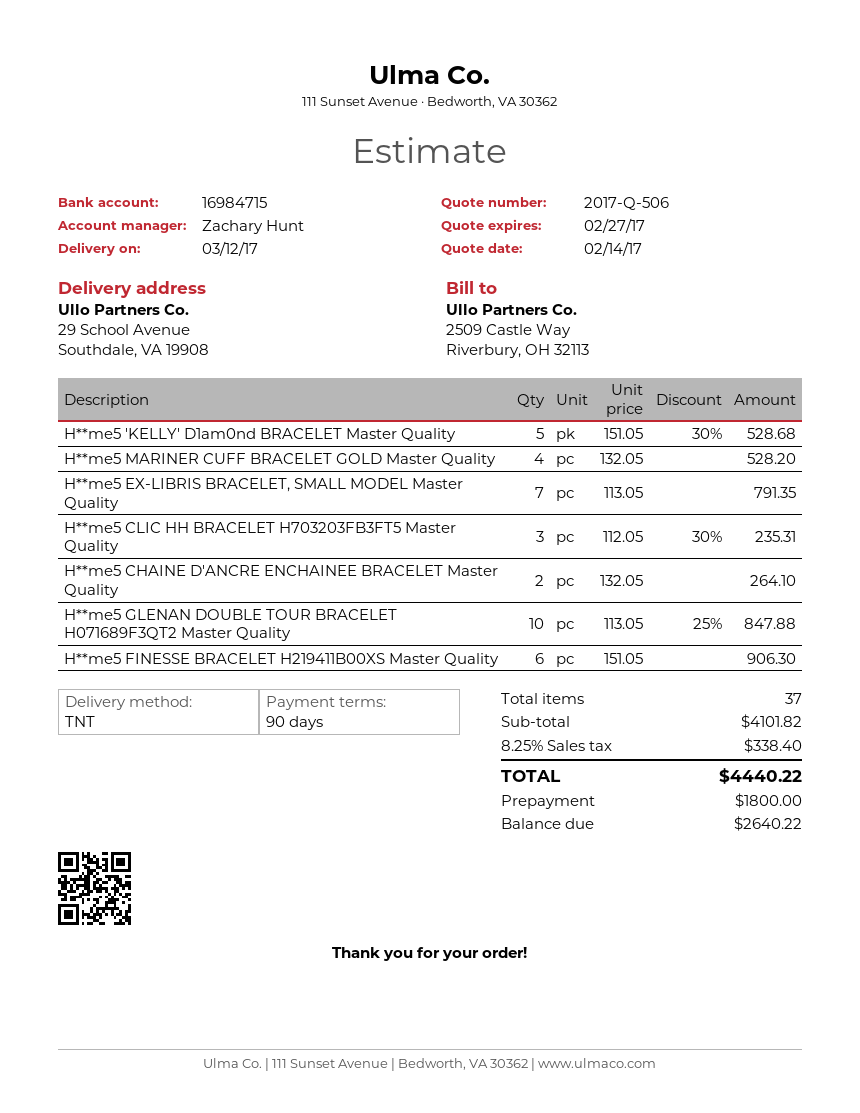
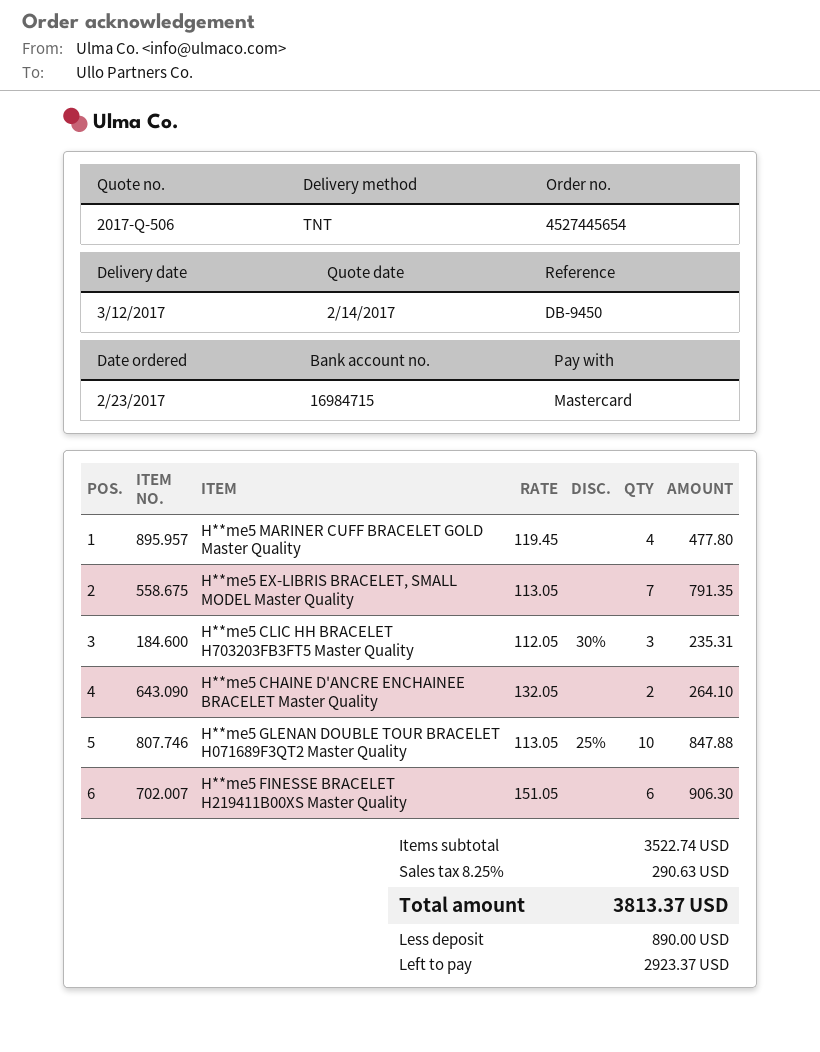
H**me5 'KELLY' D1am0nd BRACELET Master Quality: 5 x 151.05 - 30% = 528.68 -> none
H**me5 MARINER CUFF BRACELET GOLD Master Quality: 4 x 132.05 = 528.20 -> 4 x 119.45 = 477.80
subtotal: 4101.82 -> 3522.74
tax: 8.25% = 338.40 -> 8.25% = 290.63
total: 4440.22 -> 3813.37
deposit: 1800.00 -> 890.00
balance: 2640.22 -> 2923.37

